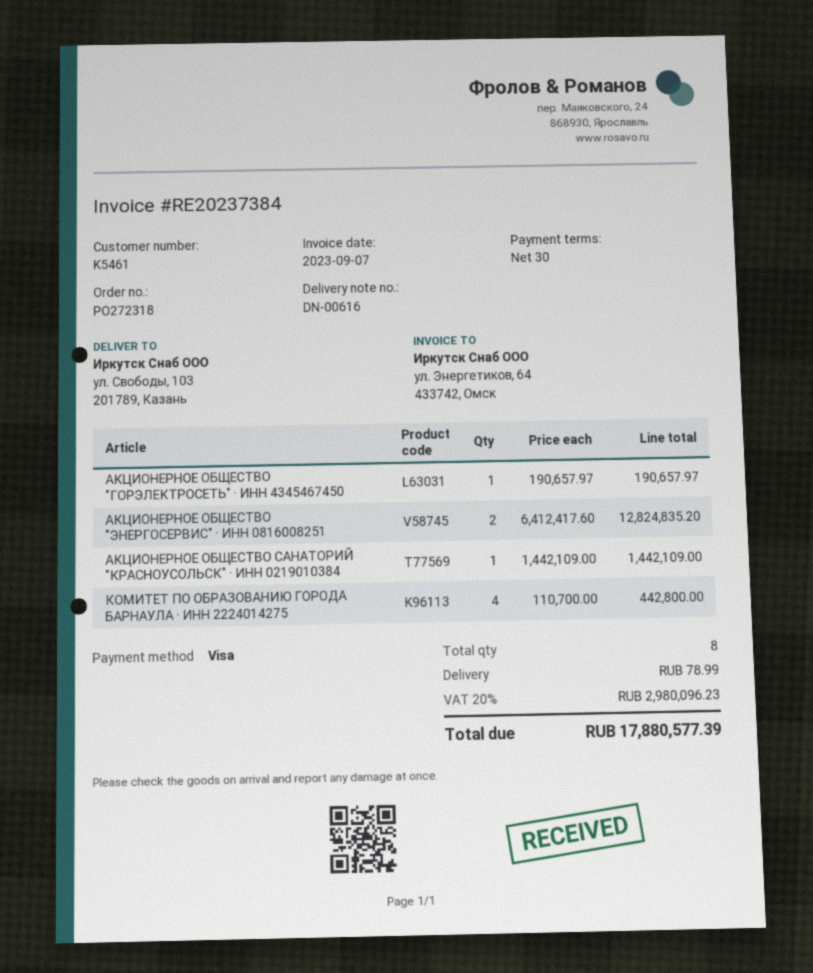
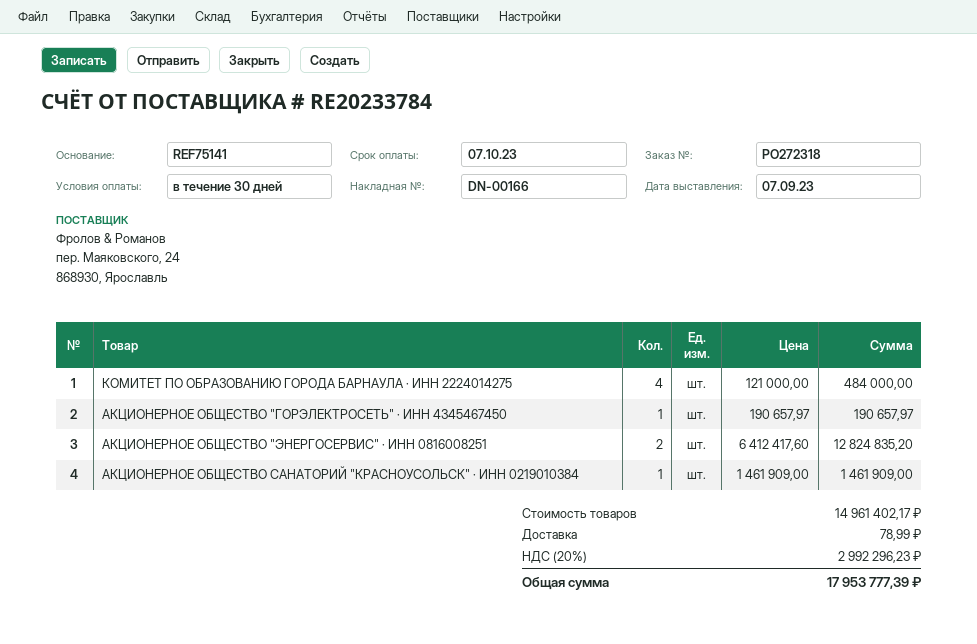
delivery note number: DN-00616 -> DN-00166
invoice number: RE20237384 -> RE20233784
АКЦИОНЕРНОЕ ОБЩЕСТВО САНАТОРИЙ "КРАСНОУСОЛЬСК" · ИНН 0219010384: 1 x 1442109.00 = 1442109.00 -> 1 x 1461909.00 = 1461909.00
КОМИТЕТ ПО ОБРАЗОВАНИЮ ГОРОДА БАРНАУЛА · ИНН 2224014275: 4 x 110700.00 = 442800.00 -> 4 x 121000.00 = 484000.00
tax: 20% = 2980096.23 -> 20% = 2992296.23
total: 17880577.39 -> 17953777.39

